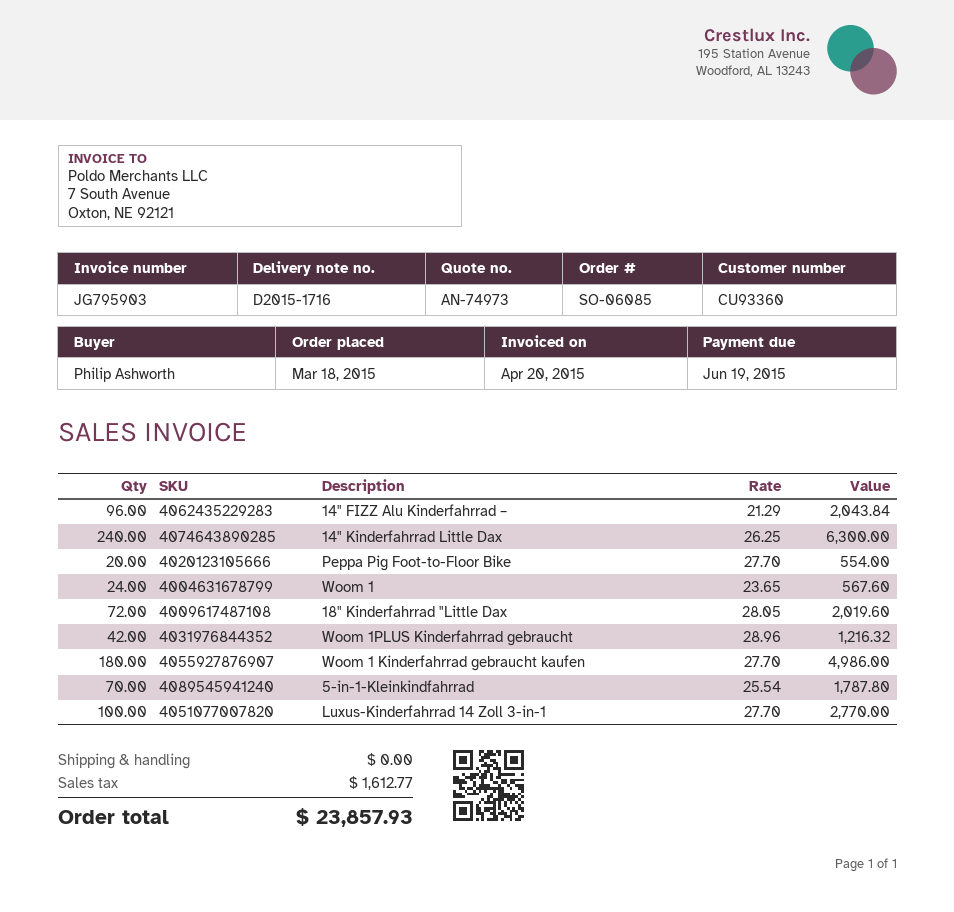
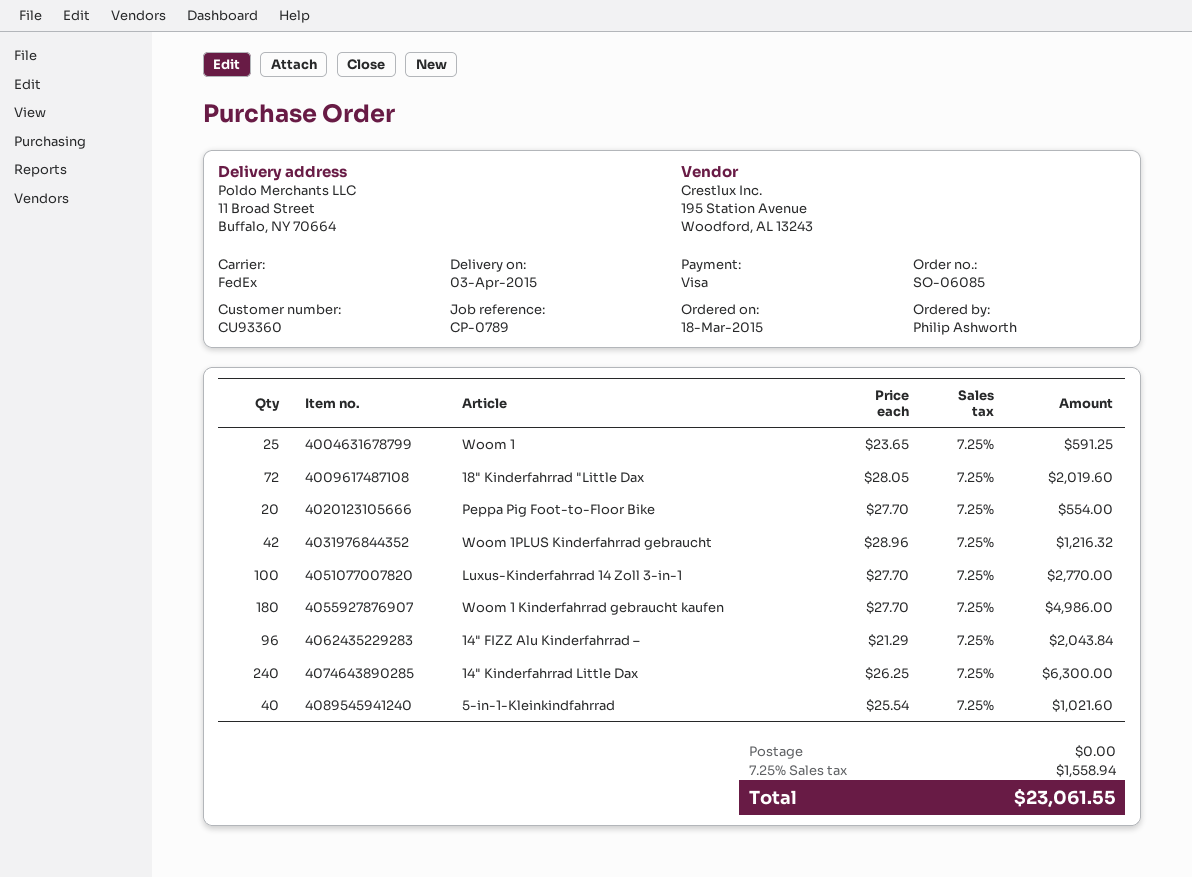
Woom 1: 24 x 23.65 = 567.60 -> 25 x 23.65 = 591.25
5-in-1-Kleinkindfahrrad: 70 x 25.54 = 1787.80 -> 40 x 25.54 = 1021.60
tax: 1612.77 -> 1558.94
total: 23857.93 -> 23061.55

